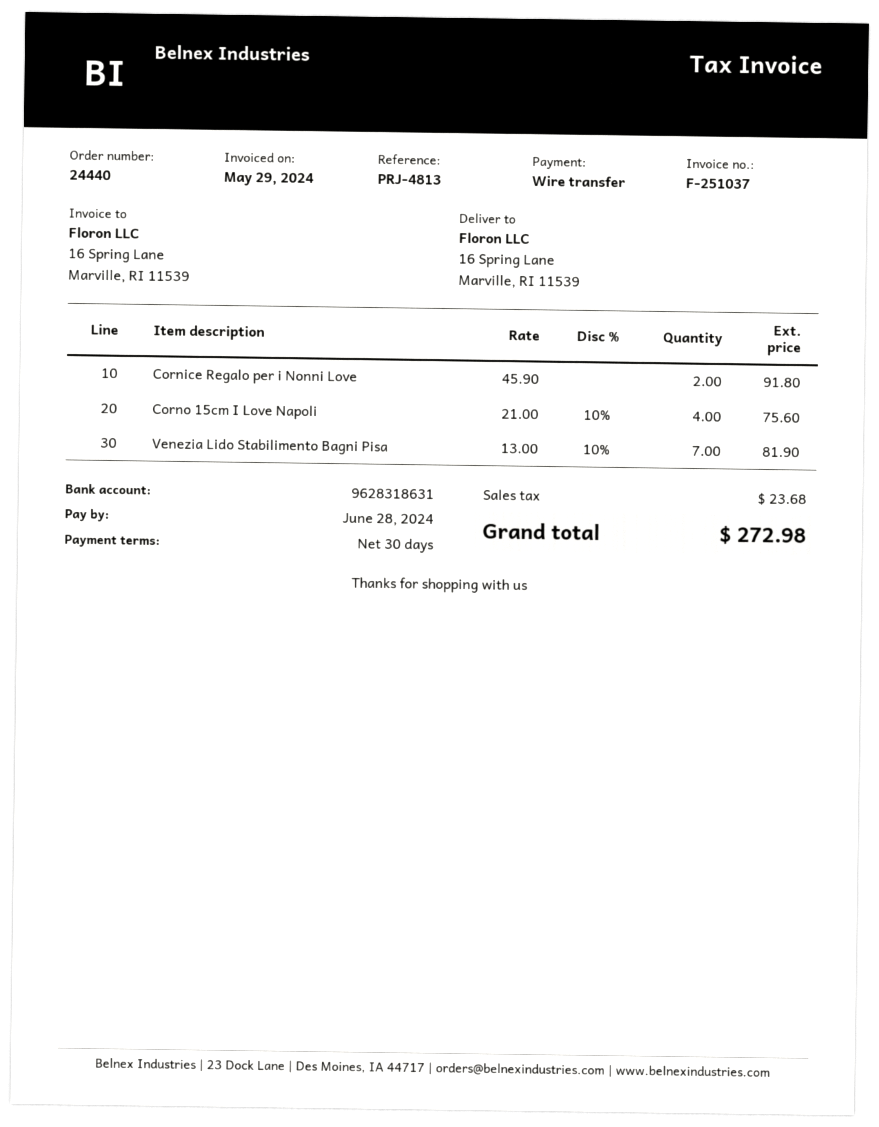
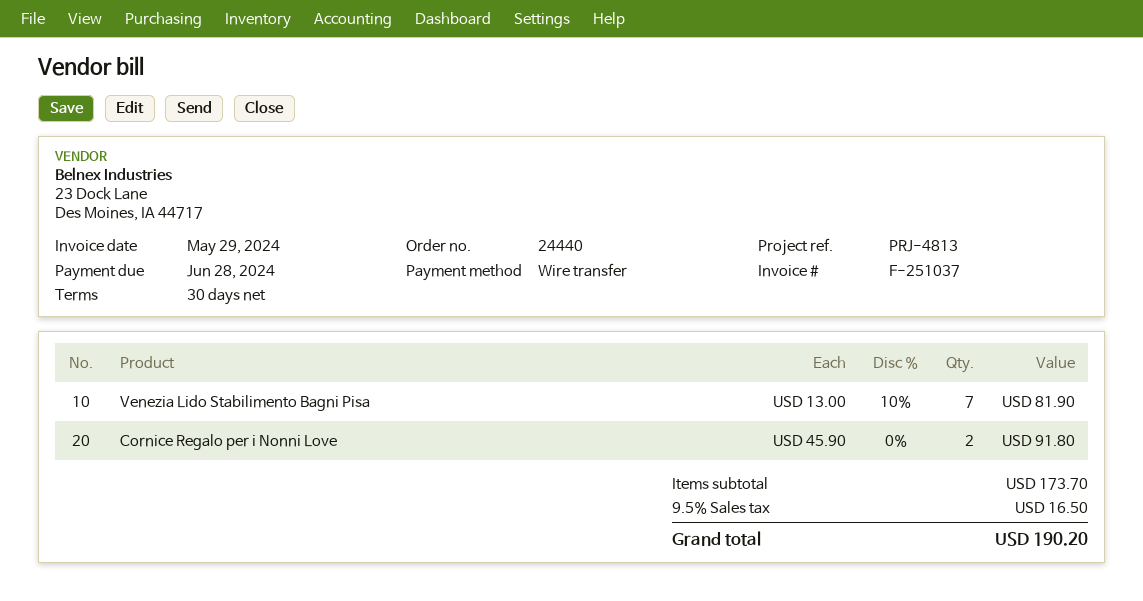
Corno 15cm I Love Napoli: 4 x 21.00 - 10% = 75.60 -> none
tax: 23.68 -> 16.50
total: 272.98 -> 190.20

